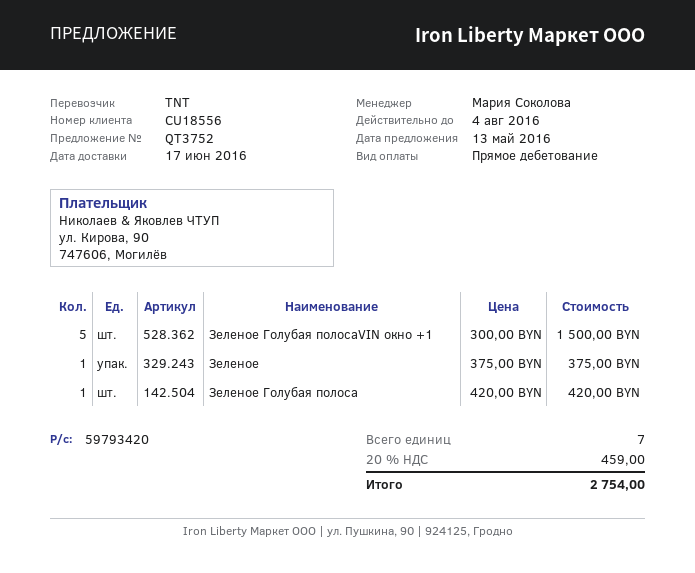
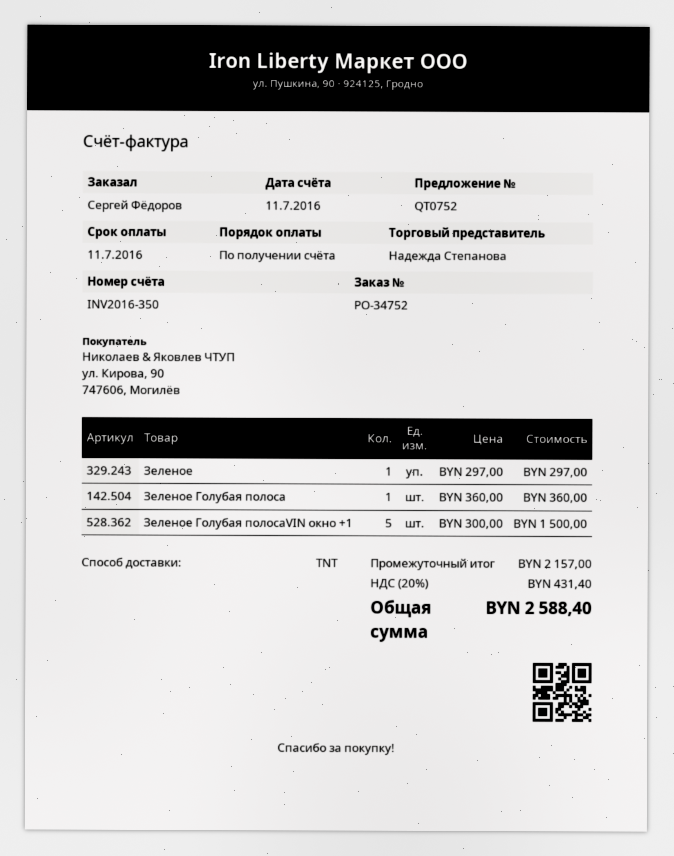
quote number: QT3752 -> QT0752
sales rep: Мария Соколова -> Надежда Степанова
Зеленое: 1 x 375.00 = 375.00 -> 1 x 297.00 = 297.00
Зеленое Голубая полоса: 1 x 420.00 = 420.00 -> 1 x 360.00 = 360.00
tax: 20% = 459.00 -> 20% = 431.40
total: 2754.00 -> 2588.40

